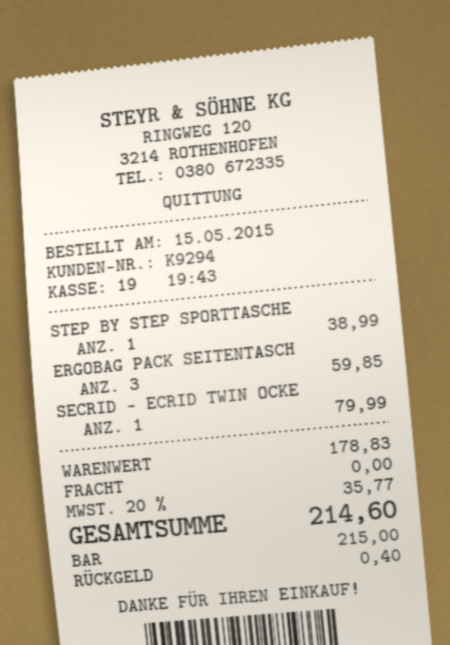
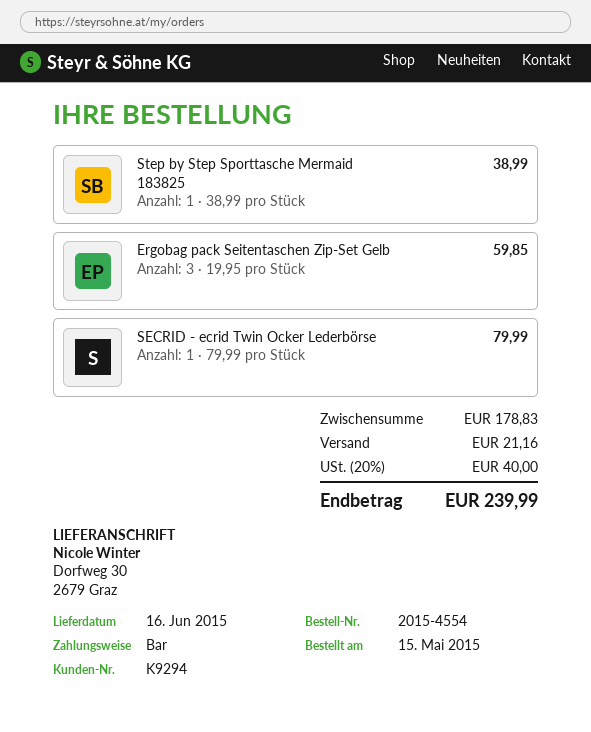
shipping: 0.00 -> 21.16
tax: 20% = 35.77 -> 20% = 40.00
total: 214.60 -> 239.99

